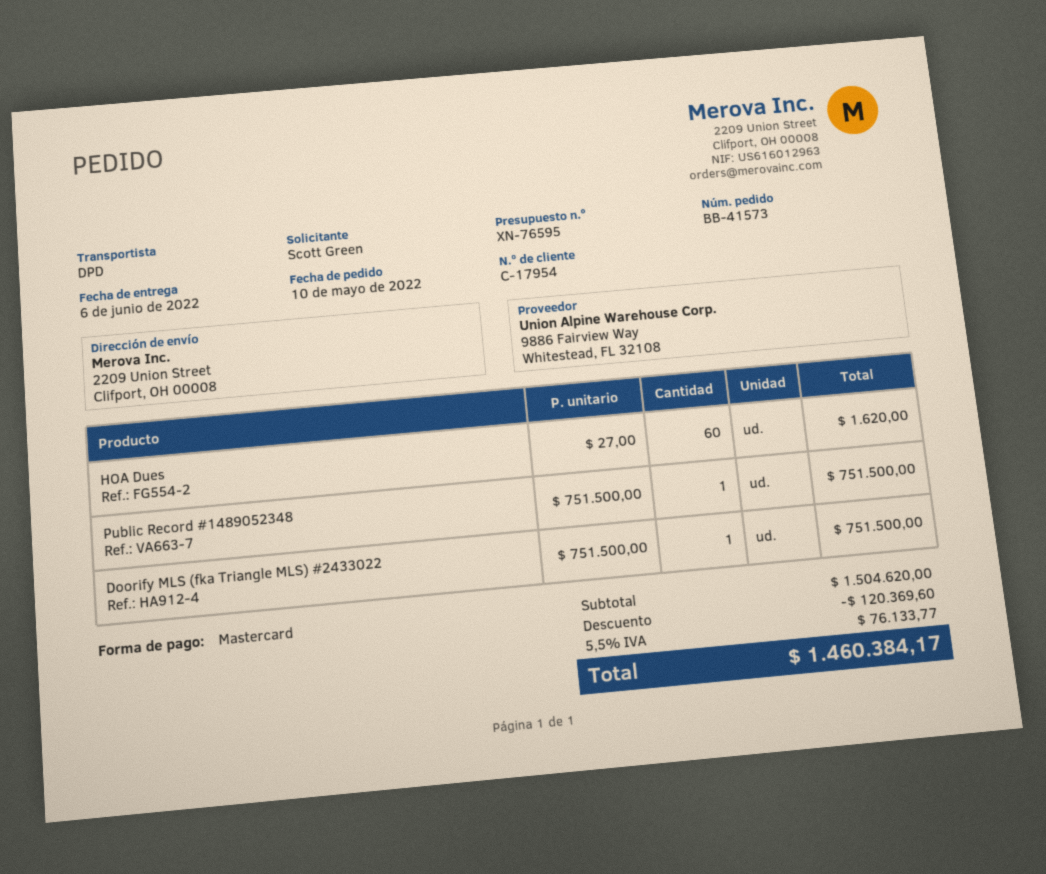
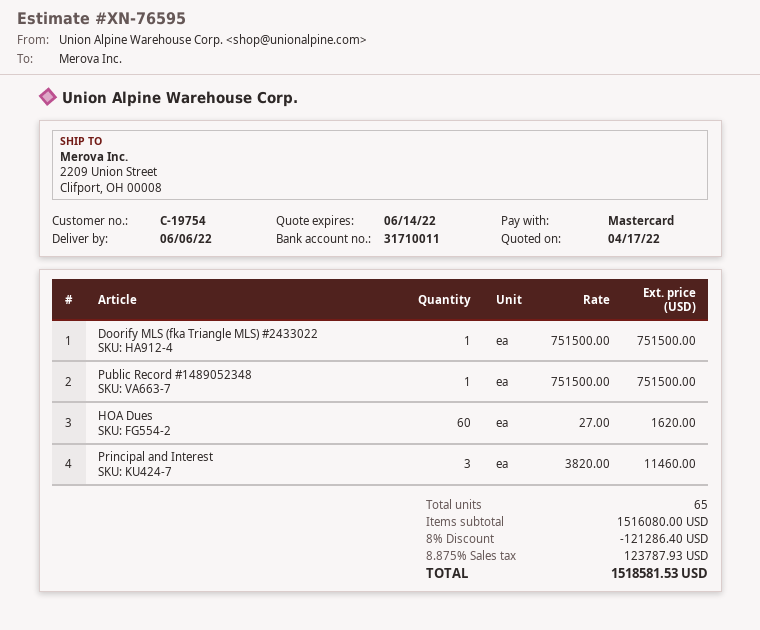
customer number: C-17954 -> C-19754
Principal and Interest: none -> 3 x 3820.00 = 11460.00
subtotal: 1504620.00 -> 1516080.00
discount: 120369.60 -> 121286.40
tax: 5.5% = 76133.77 -> 8.875% = 123787.93
total: 1460384.17 -> 1518581.53

